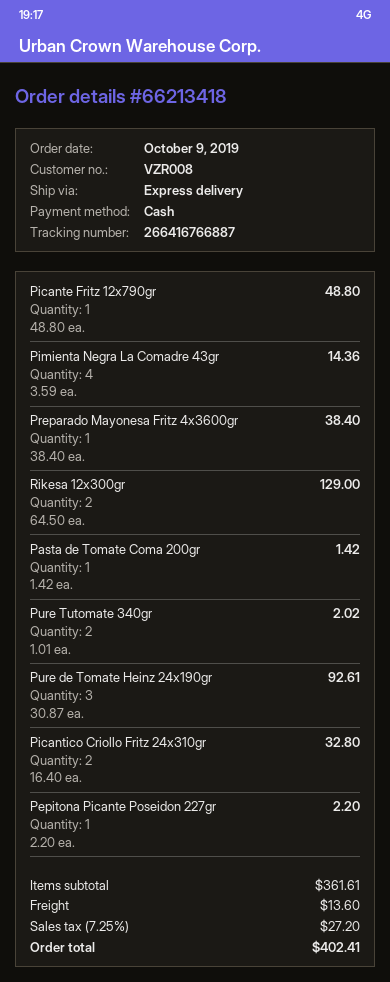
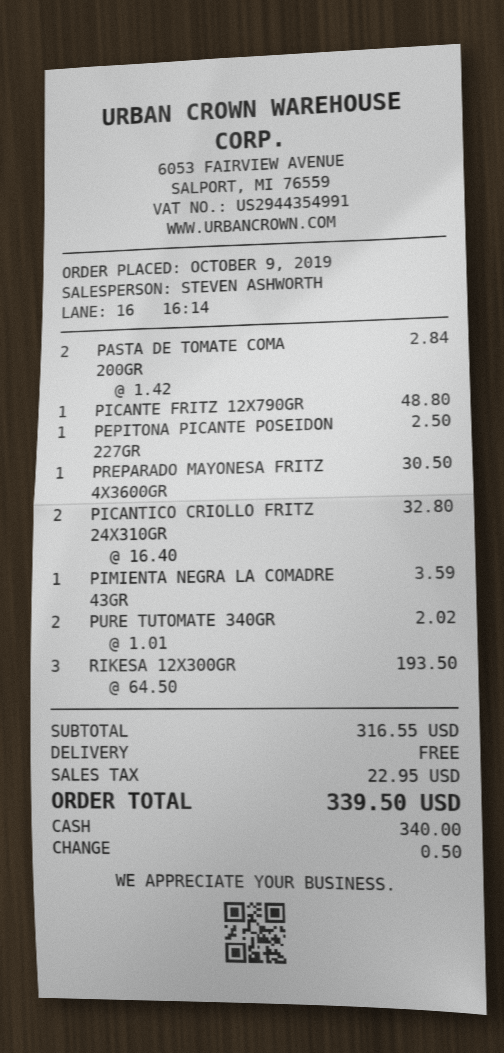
Pimienta Negra La Comadre 43gr: 4 x 3.59 = 14.36 -> 1 x 3.59 = 3.59
Preparado Mayonesa Fritz 4x3600gr: 1 x 38.40 = 38.40 -> 1 x 30.50 = 30.50
Rikesa 12x300gr: 2 x 64.50 = 129.00 -> 3 x 64.50 = 193.50
Pasta de Tomate Coma 200gr: 1 x 1.42 = 1.42 -> 2 x 1.42 = 2.84
Pure de Tomate Heinz 24x190gr: 3 x 30.87 = 92.61 -> none
Pepitona Picante Poseidon 227gr: 1 x 2.20 = 2.20 -> 1 x 2.50 = 2.50
subtotal: 361.61 -> 316.55
shipping: 13.60 -> 0.00
tax: 27.20 -> 22.95
total: 402.41 -> 339.50

